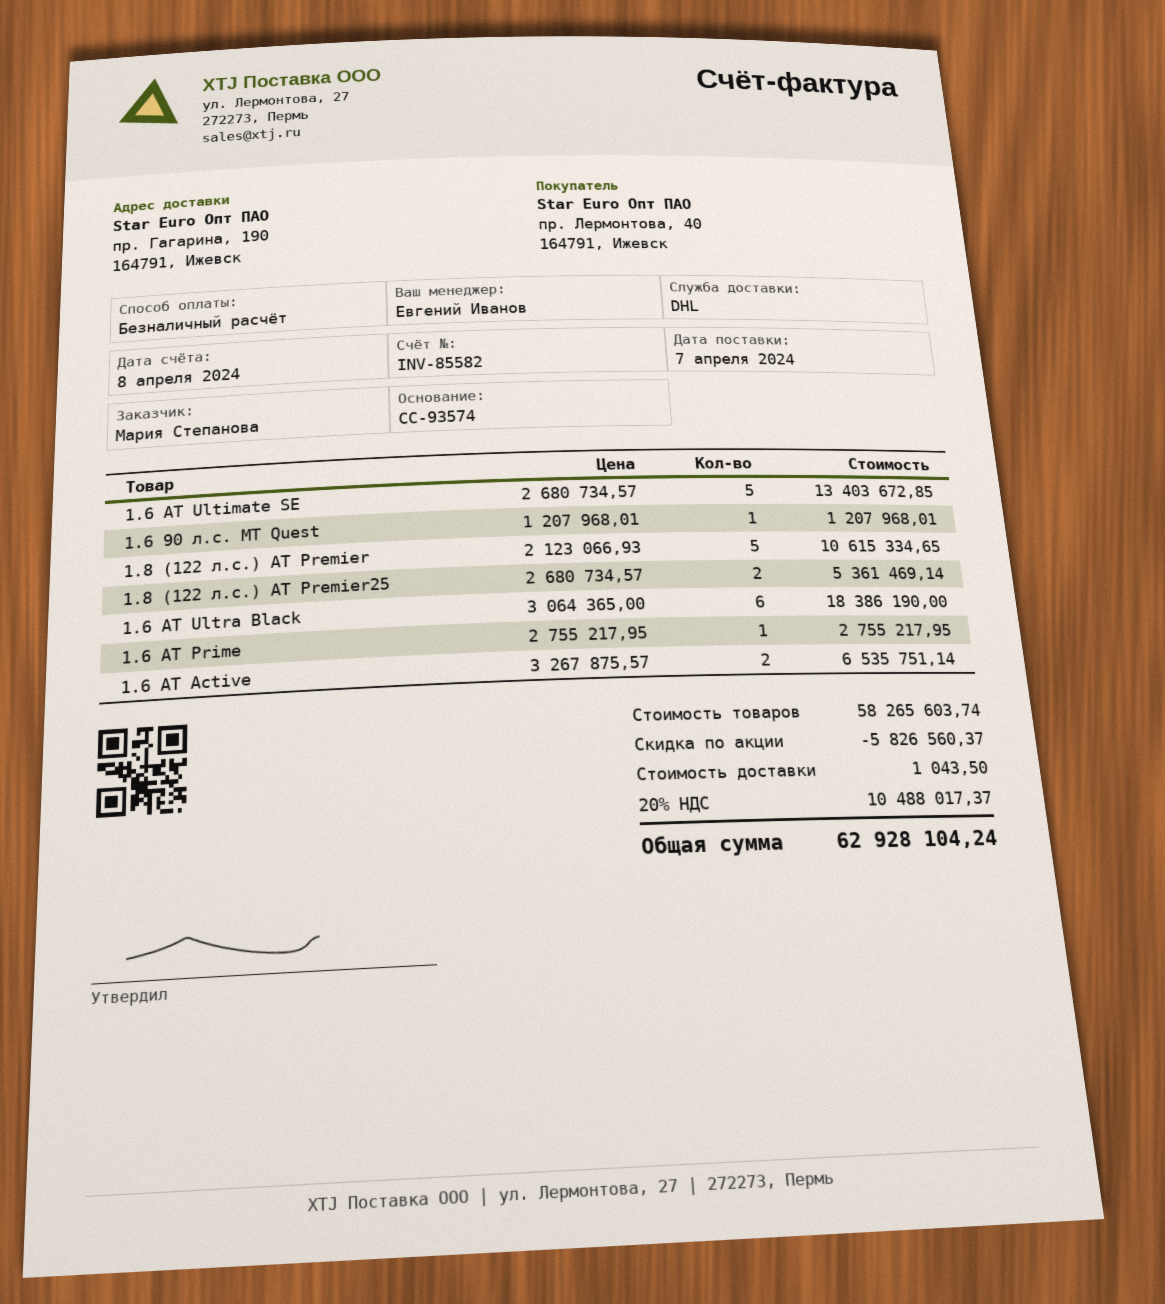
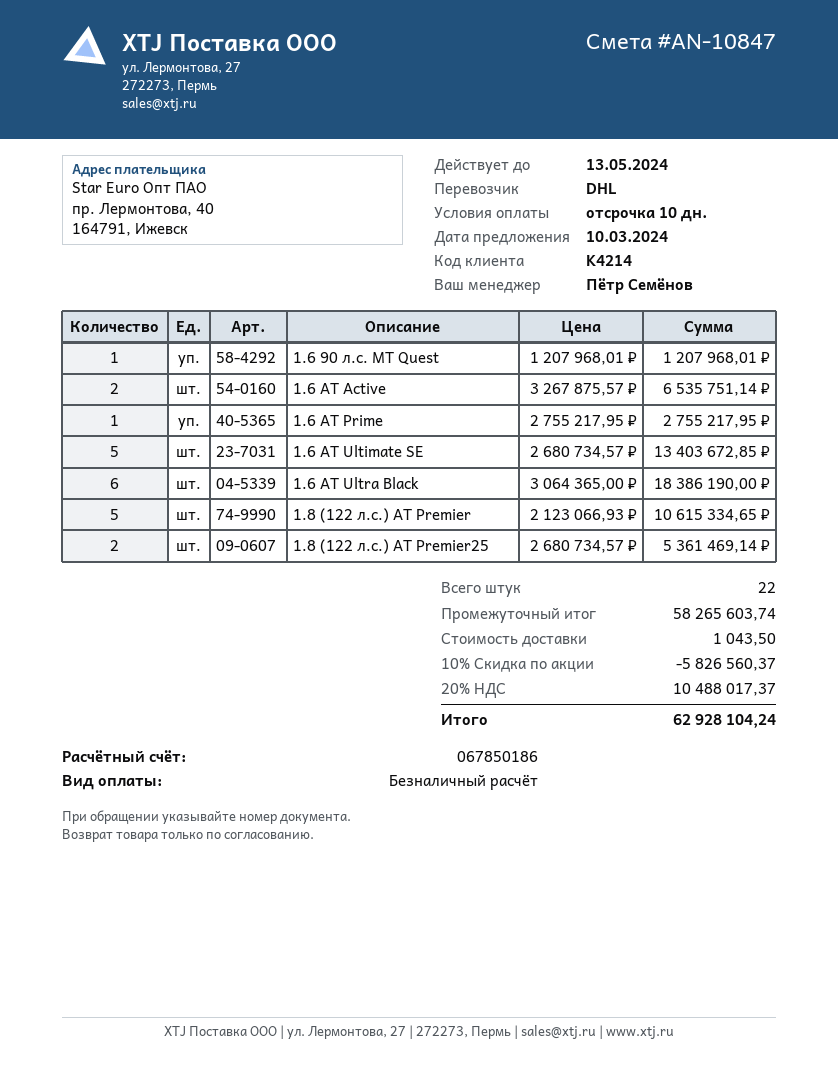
sales rep: Евгений Иванов -> Пётр Семёнов

